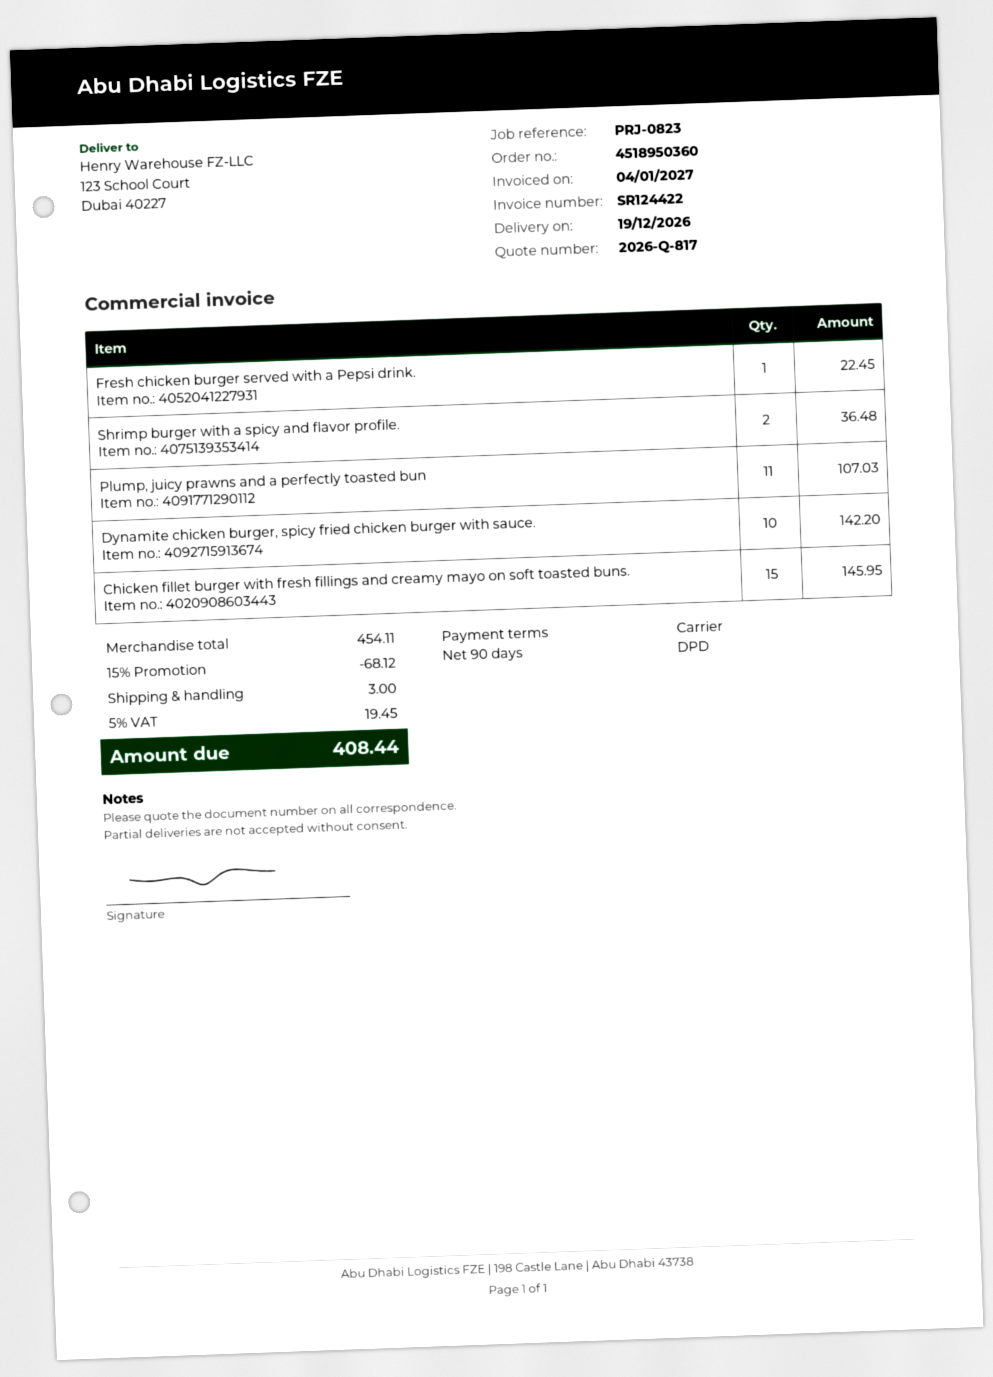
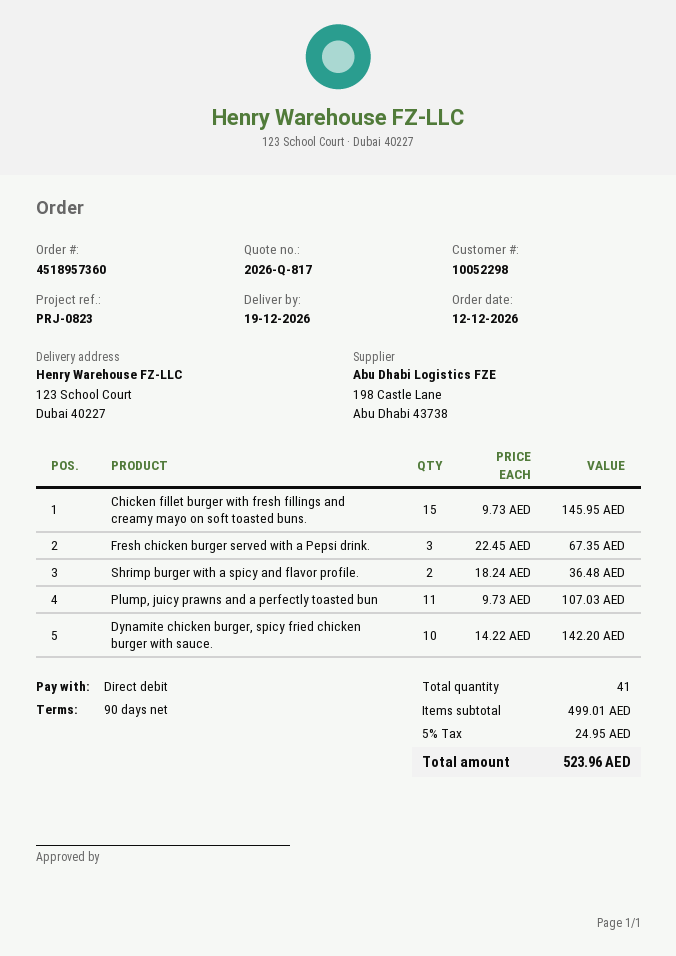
order number: 4518950360 -> 4518957360
Fresh chicken burger served with a Pepsi drink.: 1 for 22.45 -> 3 for 67.35
subtotal: 454.11 -> 499.01
discount: 15% = 68.12 -> none
shipping: 3.00 -> none
tax: 5% = 19.45 -> 5% = 24.95
total: 408.44 -> 523.96

